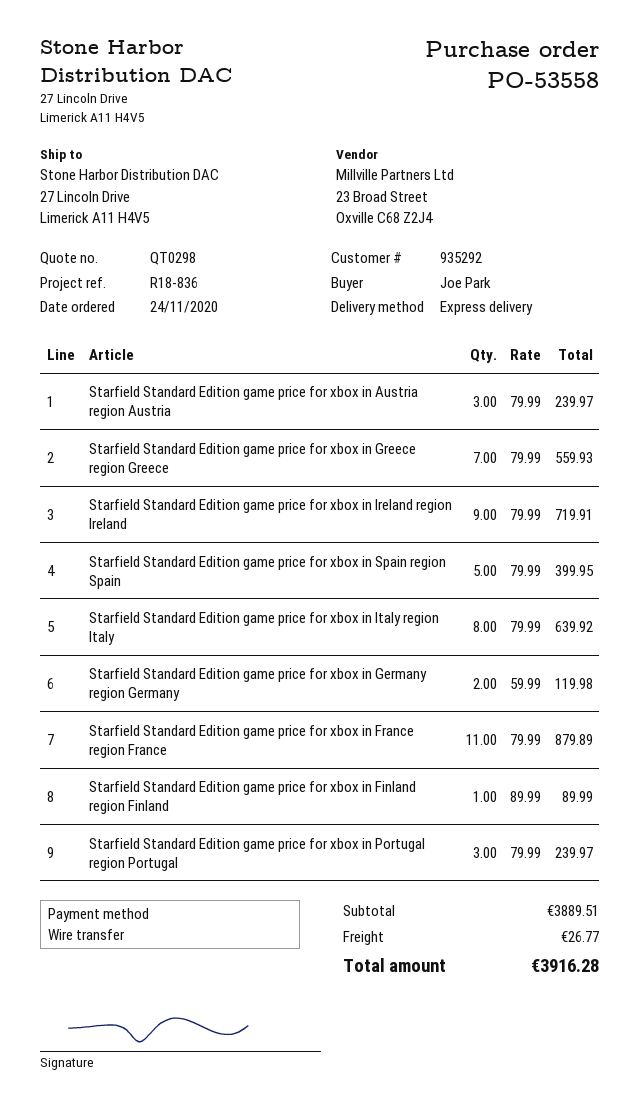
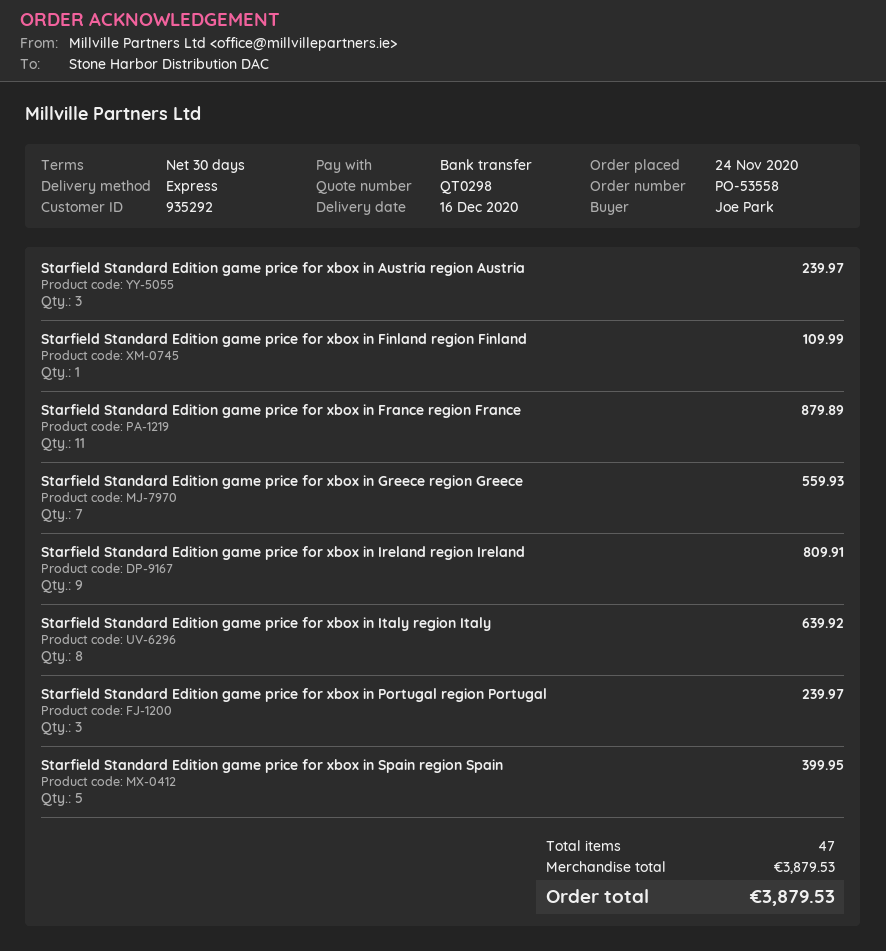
Starfield Standard Edition game price for xbox in Ireland region Ireland: 9 for 719.91 -> 9 for 809.91
Starfield Standard Edition game price for xbox in Germany region Germany: 2 for 119.98 -> none
Starfield Standard Edition game price for xbox in Finland region Finland: 1 for 89.99 -> 1 for 109.99
subtotal: 3889.51 -> 3879.53
shipping: 26.77 -> none
total: 3916.28 -> 3879.53

